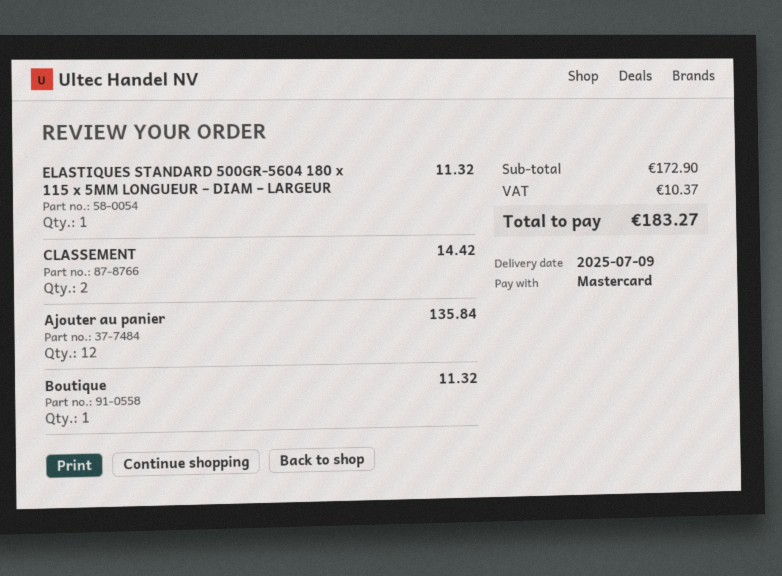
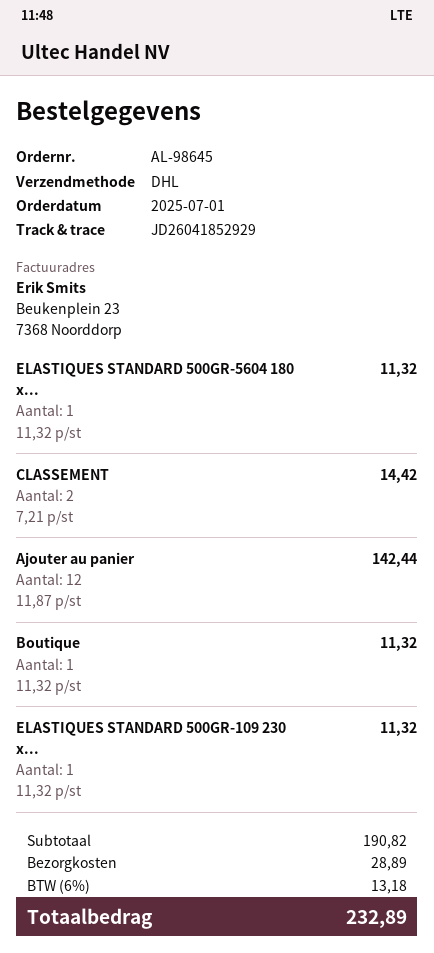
Ajouter au panier: 12 for 135.84 -> 12 for 142.44
ELASTIQUES STANDARD 500GR-109 230 x...: none -> 1 for 11.32
subtotal: 172.90 -> 190.82
shipping: none -> 28.89
tax: 10.37 -> 13.18
total: 183.27 -> 232.89

